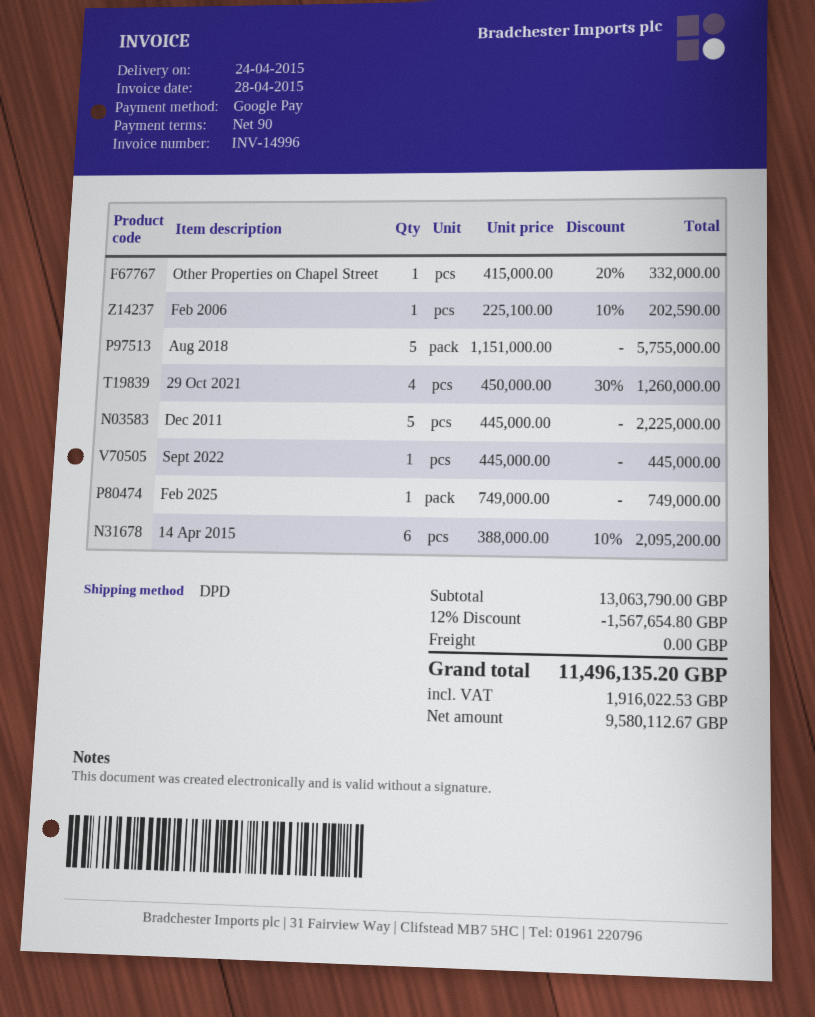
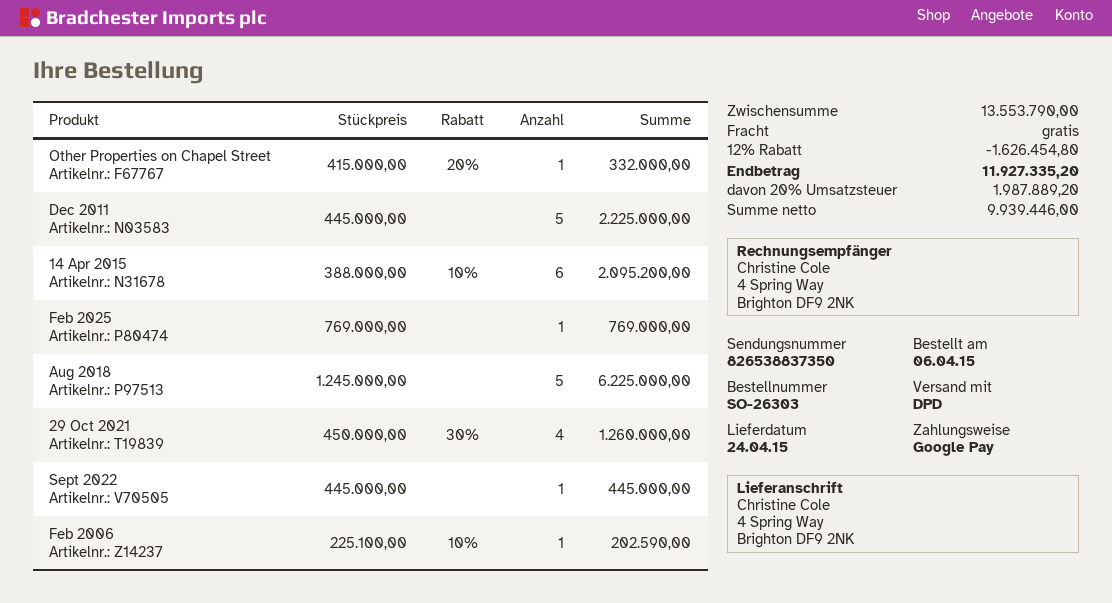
Aug 2018: 5 x 1151000.00 = 5755000.00 -> 5 x 1245000.00 = 6225000.00
Feb 2025: 1 x 749000.00 = 749000.00 -> 1 x 769000.00 = 769000.00
subtotal: 13063790.00 -> 13553790.00
discount: 12% = 1567654.80 -> 12% = 1626454.80
net: 9580112.67 -> 9939446.00
tax: 1916022.53 -> 1987889.20
total: 11496135.20 -> 11927335.20

